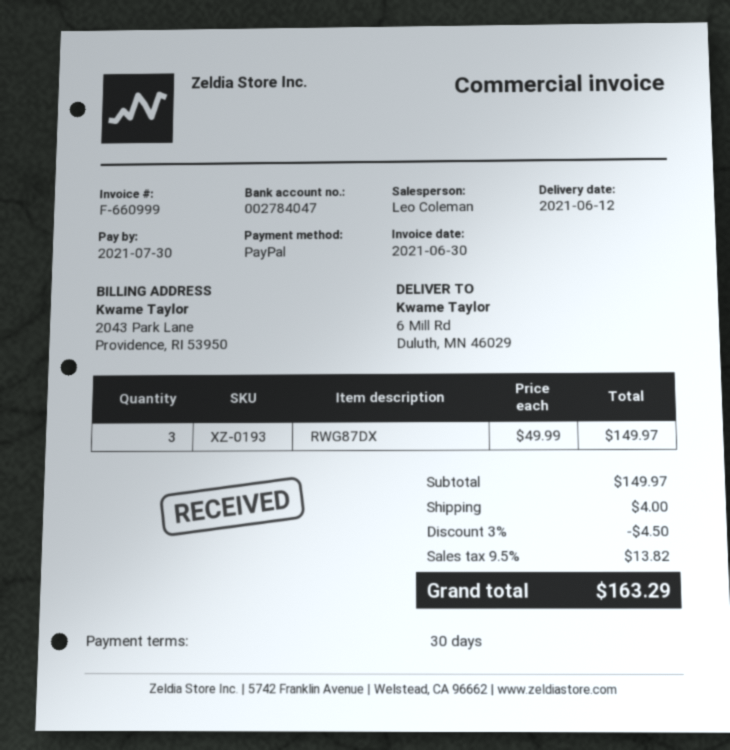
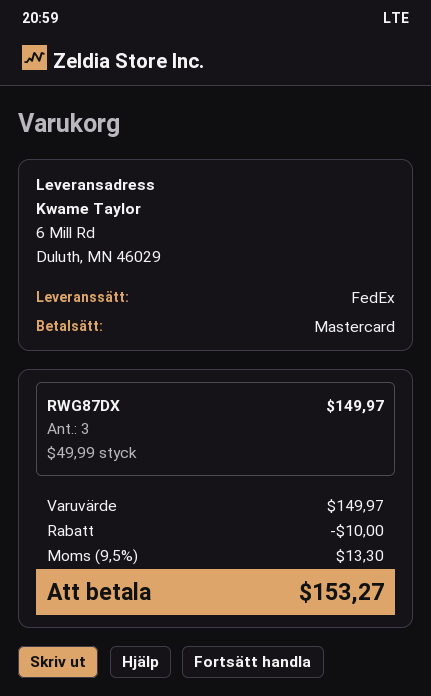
payment method: PayPal -> Mastercard
discount: 4.50 -> 10.00
shipping: 4.00 -> none
tax: 9.5% = 13.82 -> 9.5% = 13.30
total: 163.29 -> 153.27

